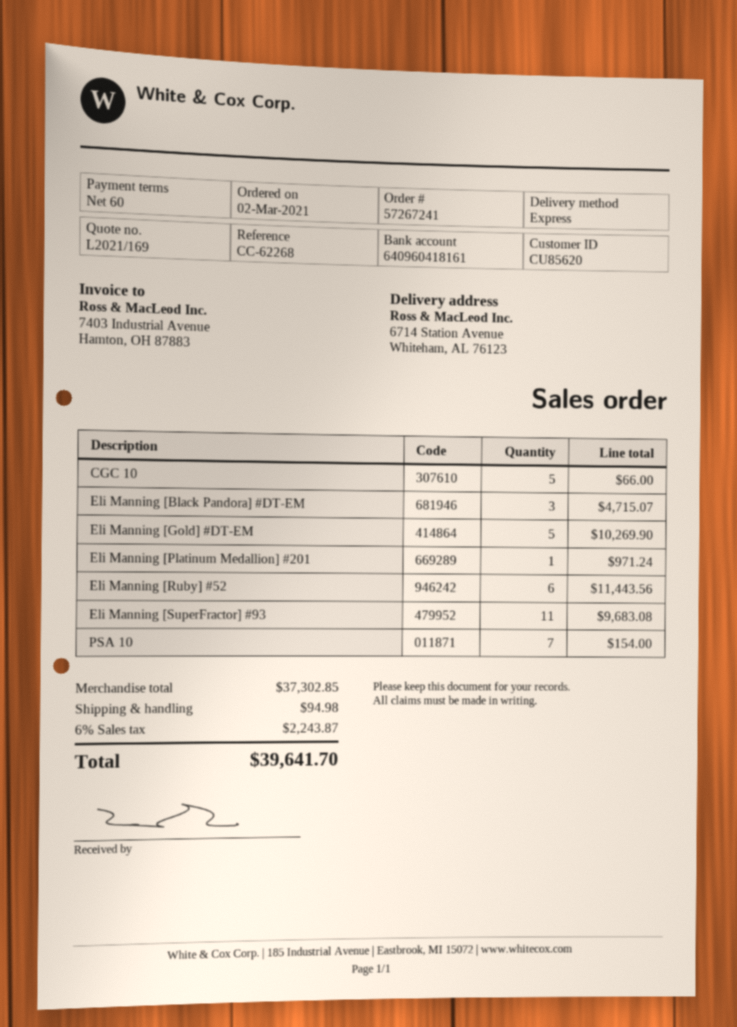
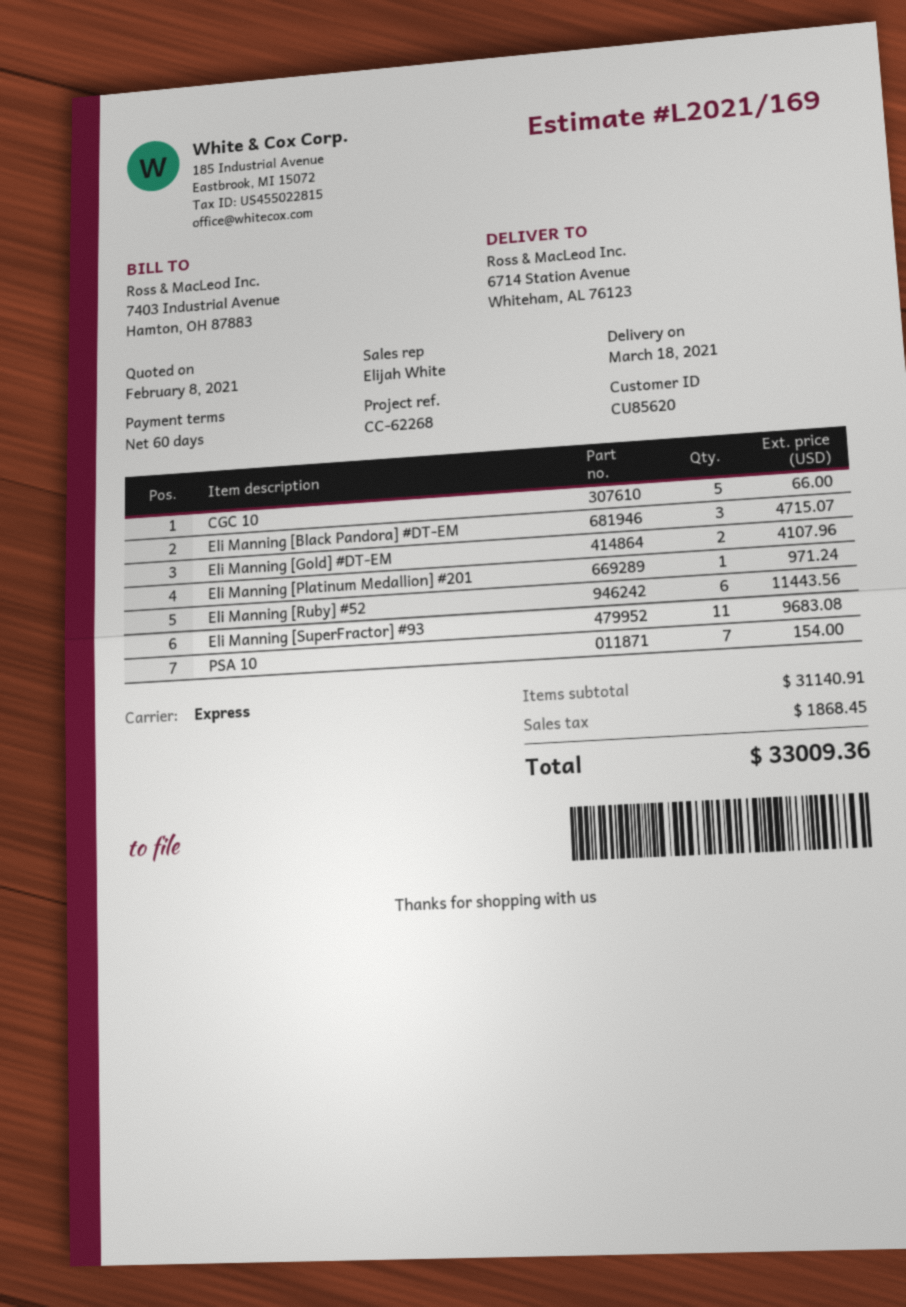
Eli Manning [Gold] #DT-EM: 5 for 10269.90 -> 2 for 4107.96
subtotal: 37302.85 -> 31140.91
shipping: 94.98 -> none
tax: 2243.87 -> 1868.45
total: 39641.70 -> 33009.36

